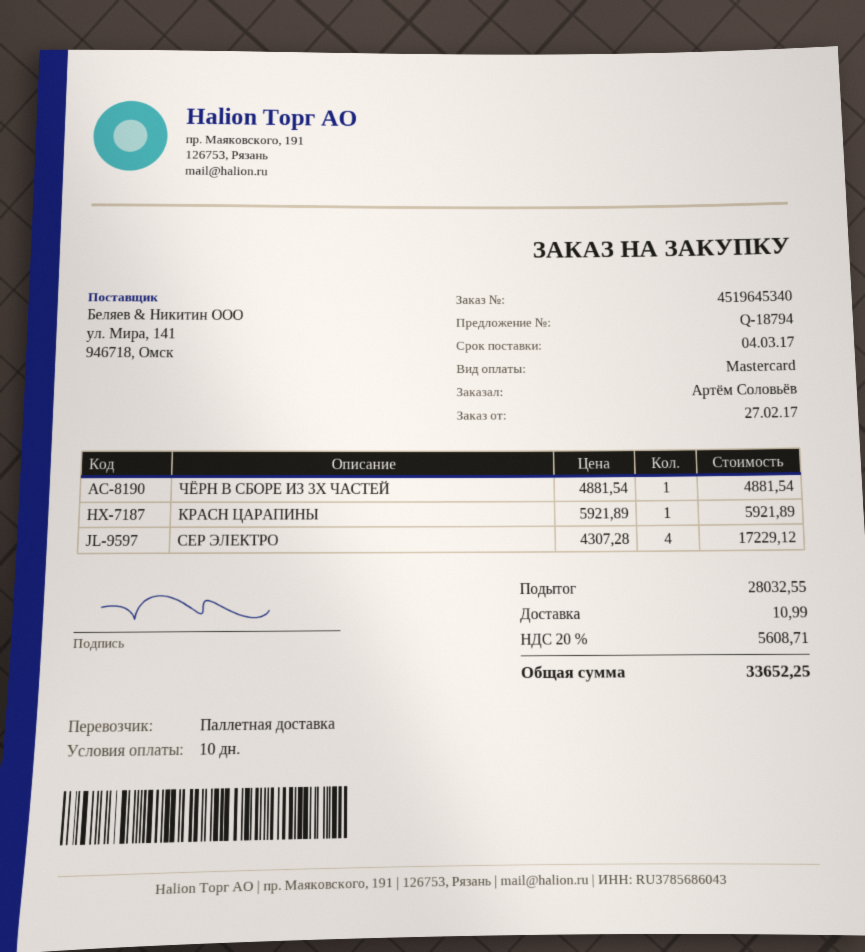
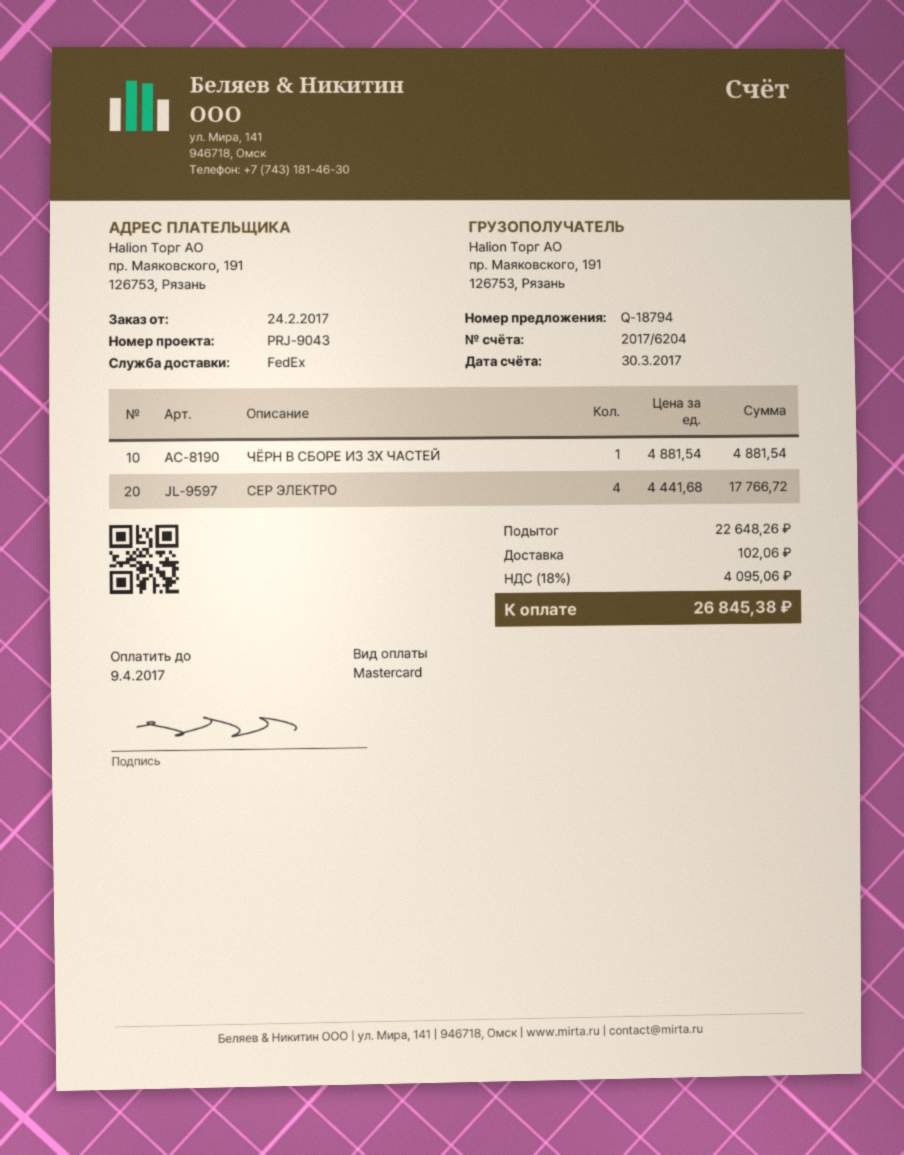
order date: 2017-02-27 -> 2017-02-24
shipping method: pallet freight -> FedEx
КРАСН ЦАРАПИНЫ: 1 x 5921.89 = 5921.89 -> none
СЕР ЭЛЕКТРО: 4 x 4307.28 = 17229.12 -> 4 x 4441.68 = 17766.72
subtotal: 28032.55 -> 22648.26
shipping: 10.99 -> 102.06
tax: 20% = 5608.71 -> 18% = 4095.06
total: 33652.25 -> 26845.38

